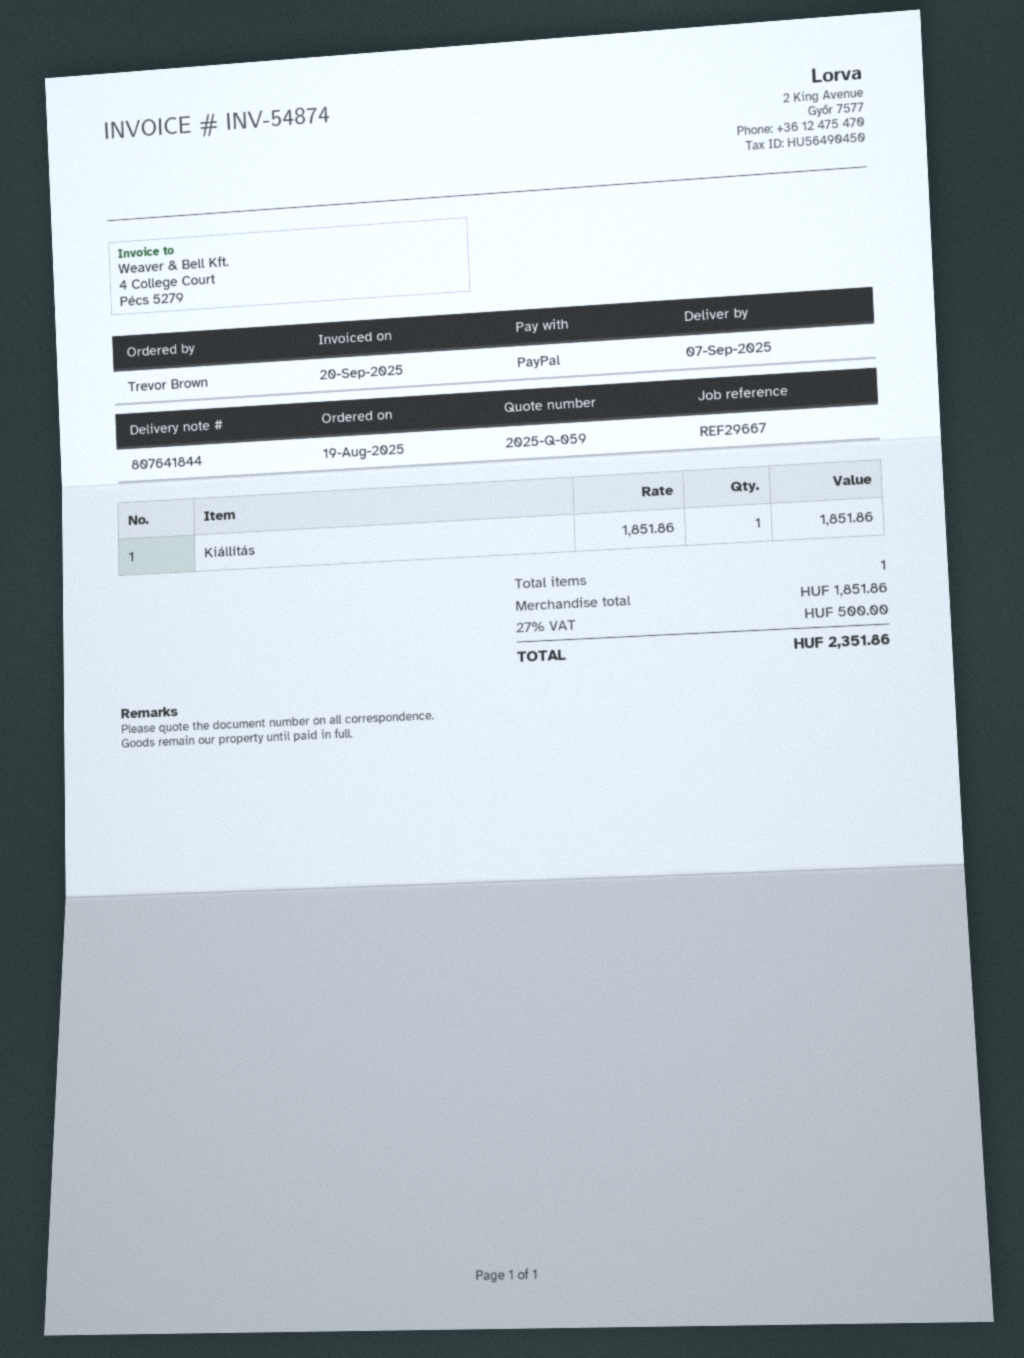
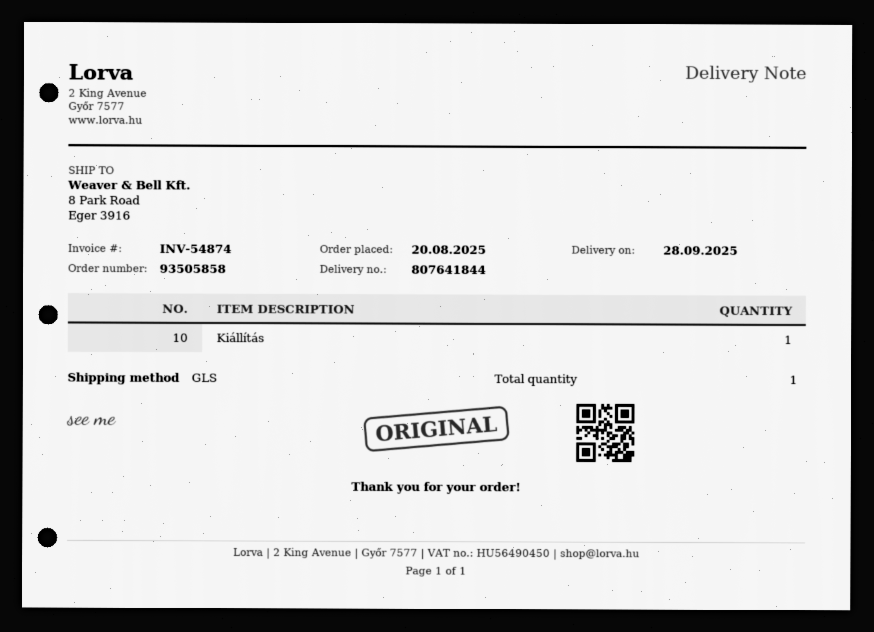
order date: 2025-08-19 -> 2025-08-20
delivery date: 2025-09-07 -> 2025-09-28

